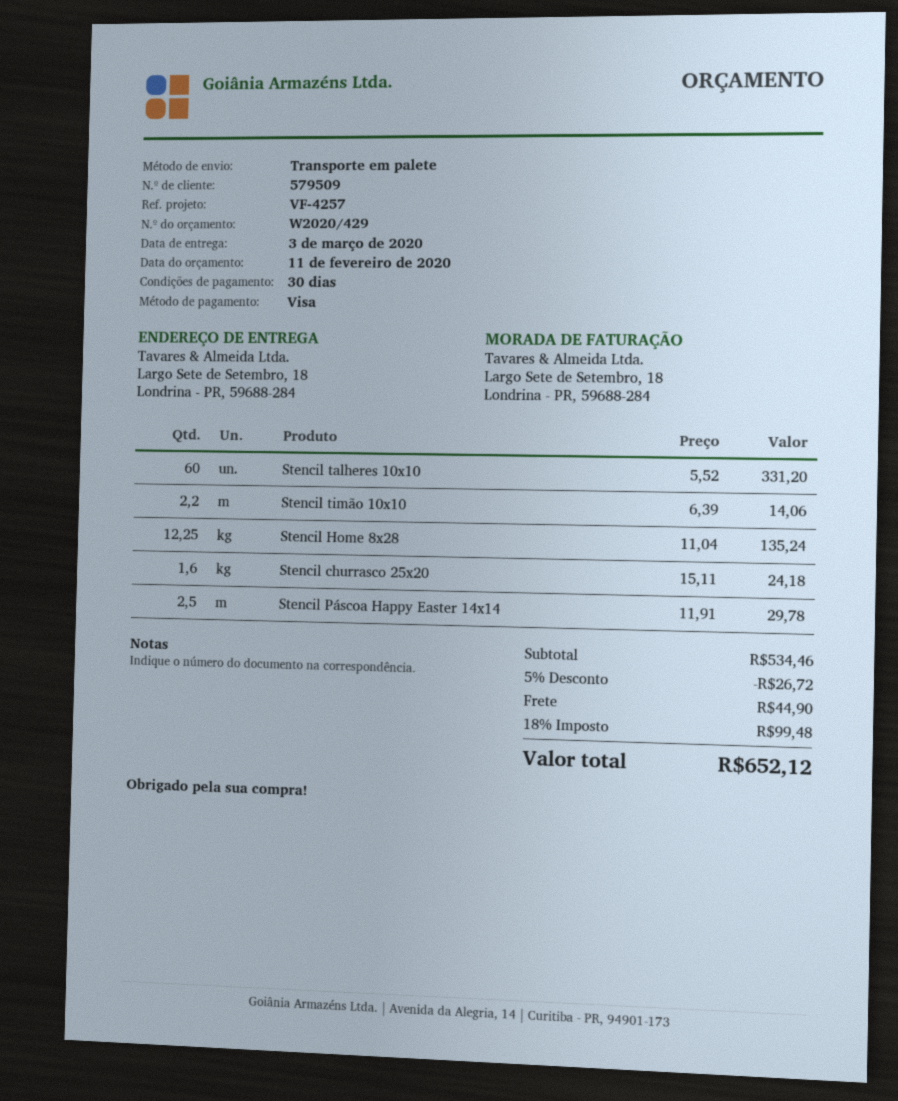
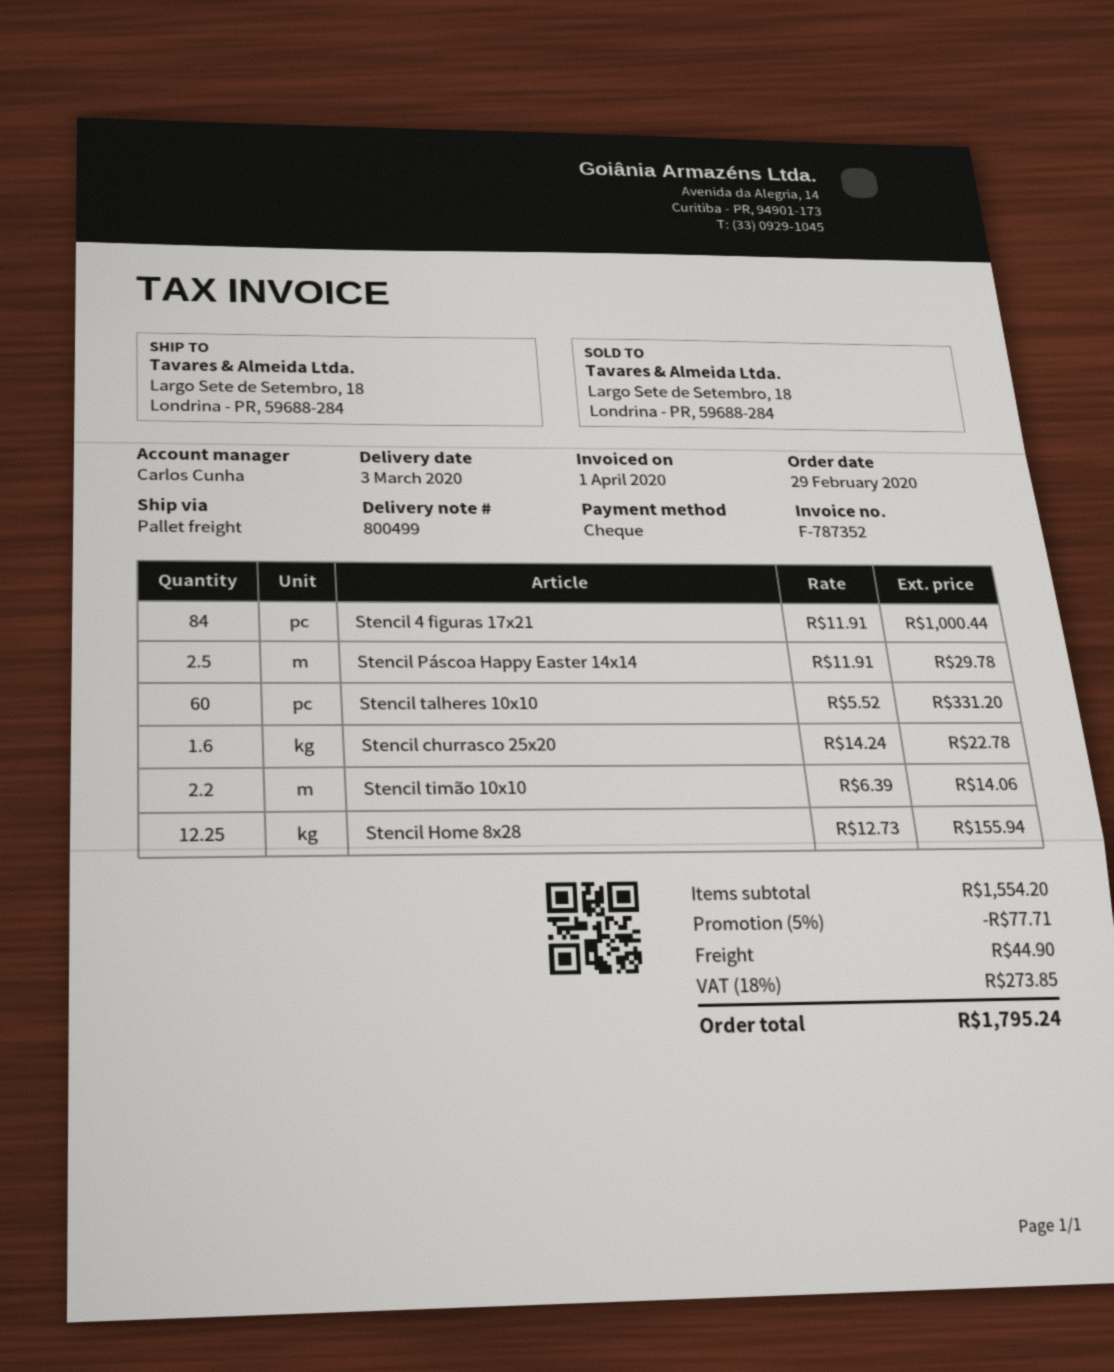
payment method: Visa -> cheque
Stencil Home 8x28: 12.25 x 11.04 = 135.24 -> 12.25 x 12.73 = 155.94
Stencil churrasco 25x20: 1.6 x 15.11 = 24.18 -> 1.6 x 14.24 = 22.78
Stencil 4 figuras 17x21: none -> 84 x 11.91 = 1000.44
subtotal: 534.46 -> 1554.20
discount: 5% = 26.72 -> 5% = 77.71
tax: 18% = 99.48 -> 18% = 273.85
total: 652.12 -> 1795.24

